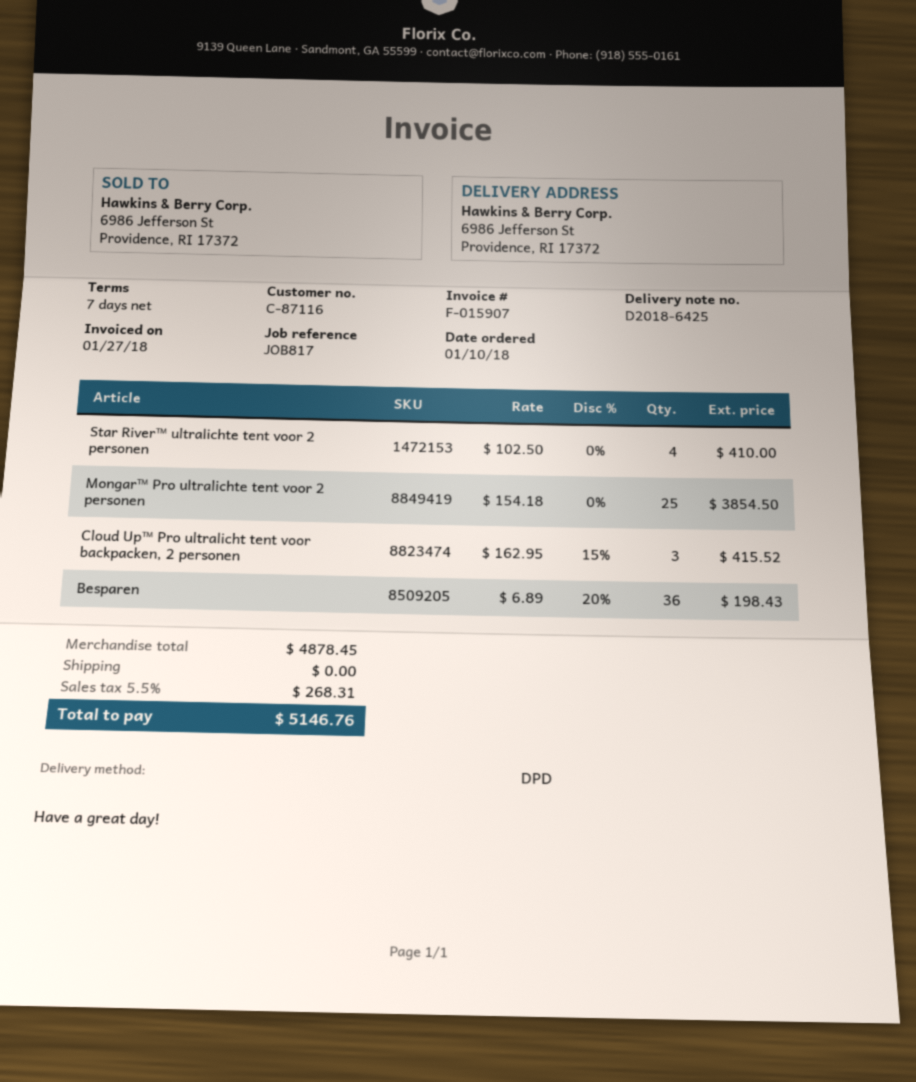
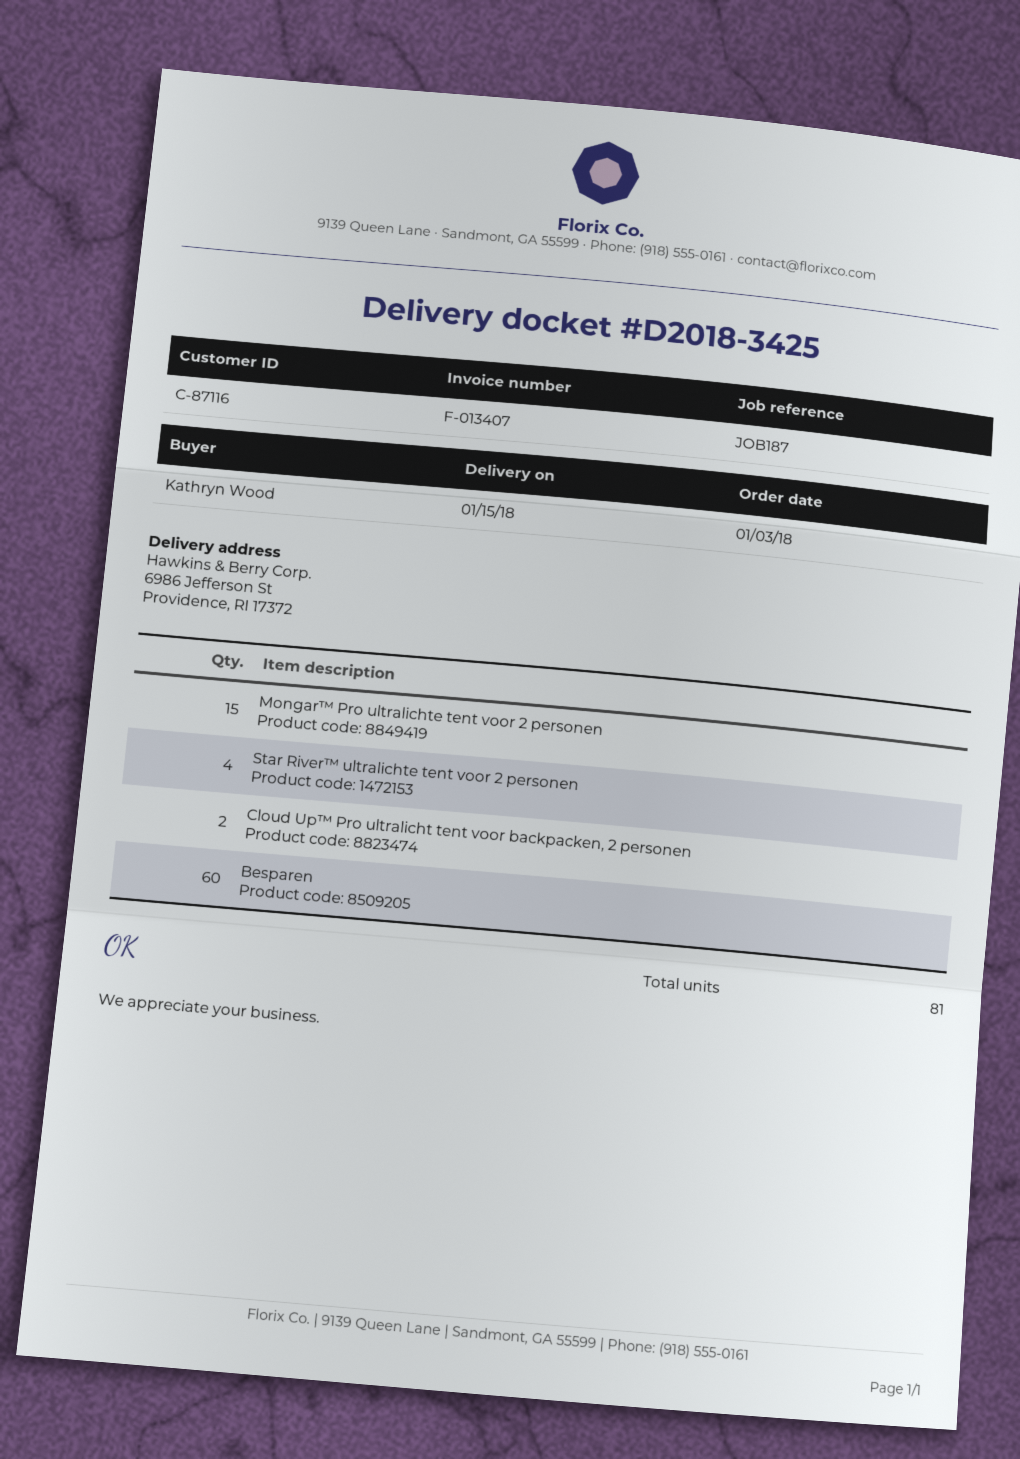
order date: 2018-01-10 -> 2018-01-03
delivery note number: D2018-6425 -> D2018-3425
invoice number: F-015907 -> F-013407
reference: JOB817 -> JOB187
Mongar™ Pro ultralichte tent voor 2 personen: 25 -> 15
Cloud Up™ Pro ultralicht tent voor backpacken, 2 personen: 3 -> 2
Besparen: 36 -> 60

